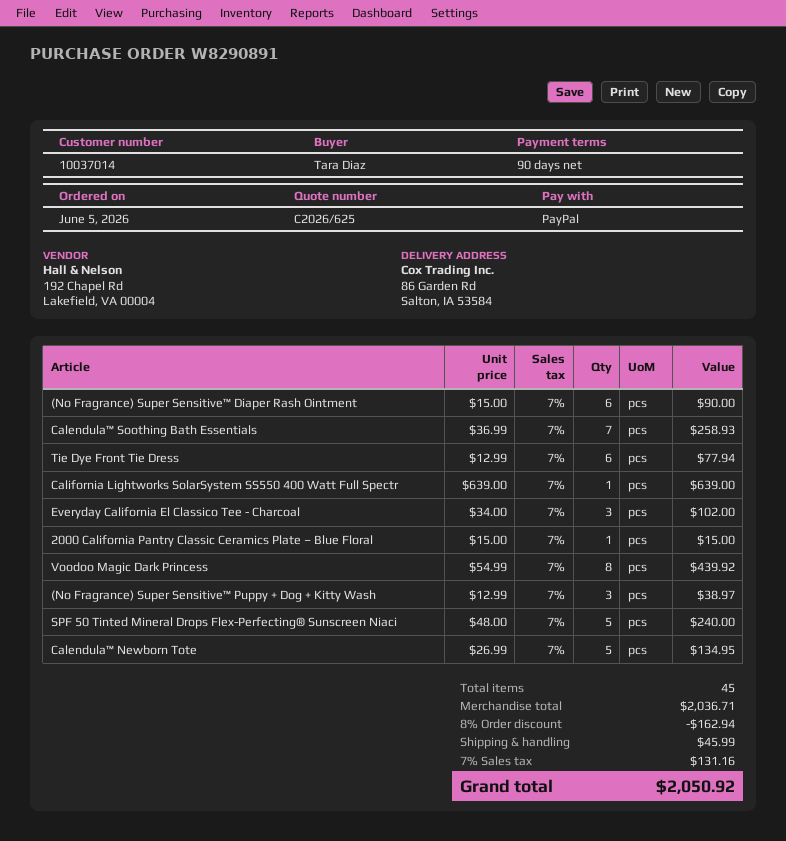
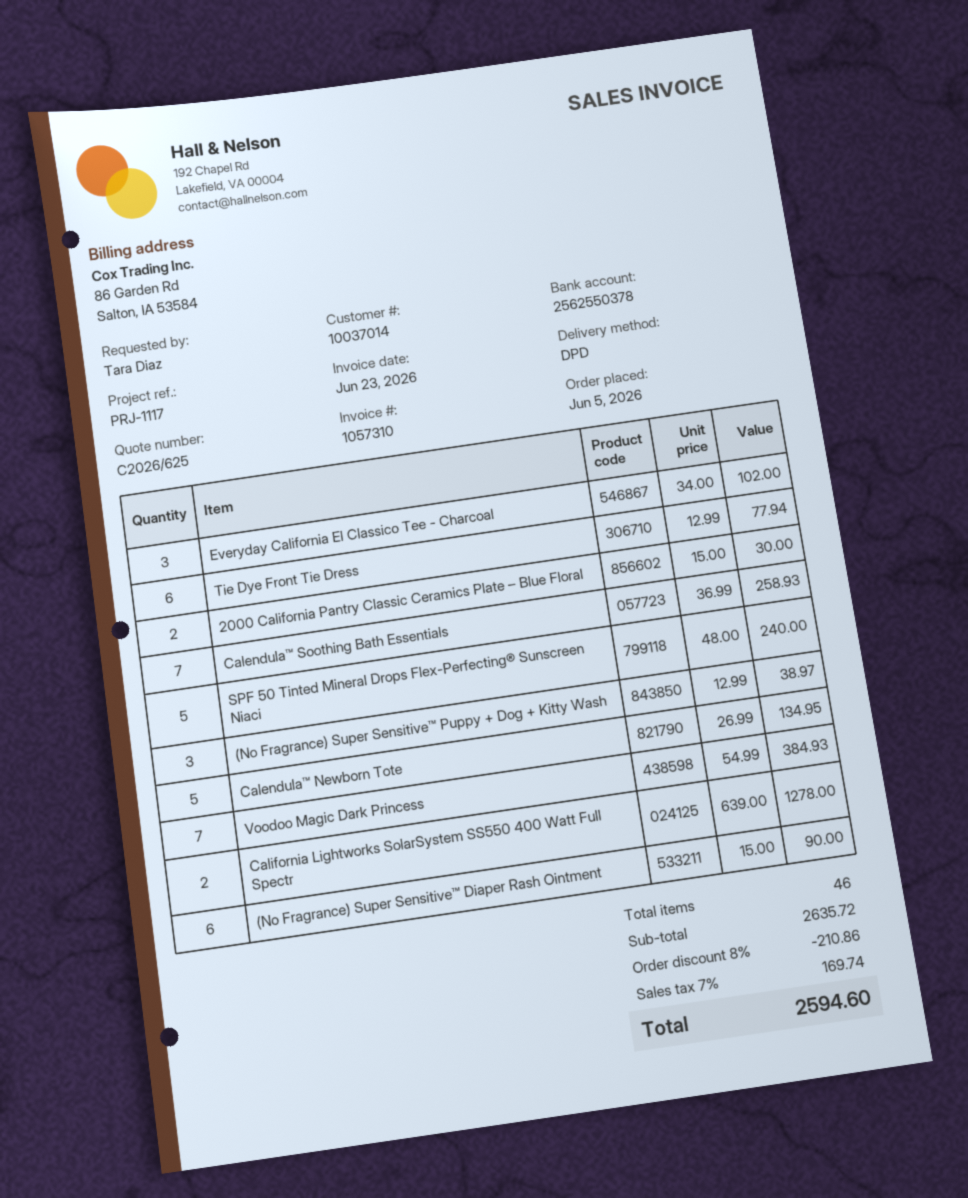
California Lightworks SolarSystem SS550 400 Watt Full Spectr: 1 x 639.00 = 639.00 -> 2 x 639.00 = 1278.00
2000 California Pantry Classic Ceramics Plate – Blue Floral: 1 x 15.00 = 15.00 -> 2 x 15.00 = 30.00
Voodoo Magic Dark Princess: 8 x 54.99 = 439.92 -> 7 x 54.99 = 384.93
total quantity: 45 -> 46
subtotal: 2036.71 -> 2635.72
discount: 8% = 162.94 -> 8% = 210.86
shipping: 45.99 -> none
tax: 7% = 131.16 -> 7% = 169.74
total: 2050.92 -> 2594.60

